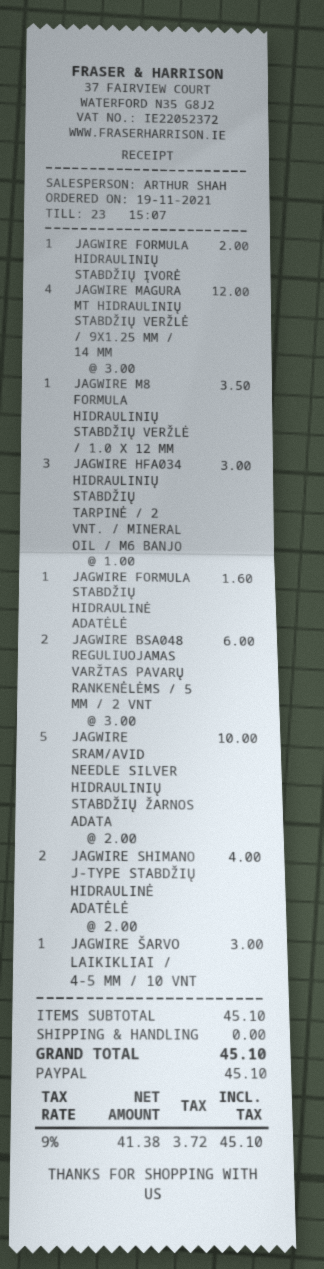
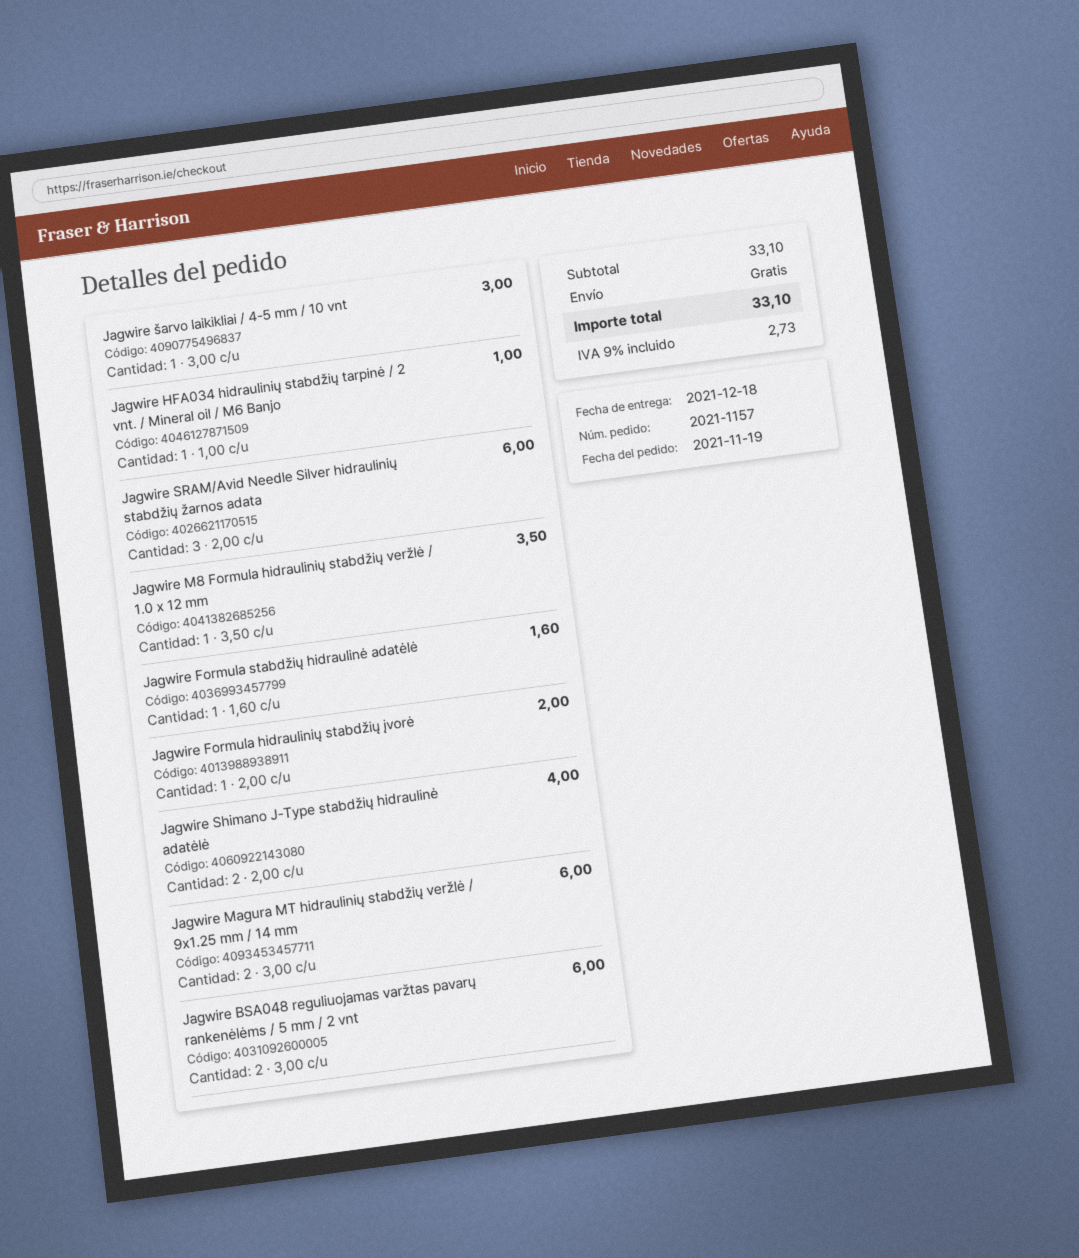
JAGWIRE MAGURA MT HIDRAULINIŲ STABDŽIŲ VERŽLĖ / 9X1.25 MM / 14 MM: 4 x 3.00 = 12.00 -> 2 x 3.00 = 6.00
JAGWIRE HFA034 HIDRAULINIŲ STABDŽIŲ TARPINĖ / 2 VNT. / MINERAL OIL / M6 BANJO: 3 x 1.00 = 3.00 -> 1 x 1.00 = 1.00
JAGWIRE SRAM/AVID NEEDLE SILVER HIDRAULINIŲ STABDŽIŲ ŽARNOS ADATA: 5 x 2.00 = 10.00 -> 3 x 2.00 = 6.00
subtotal: 45.10 -> 33.10
tax: 9% = 3.72 -> 9% = 2.73
total: 45.10 -> 33.10

